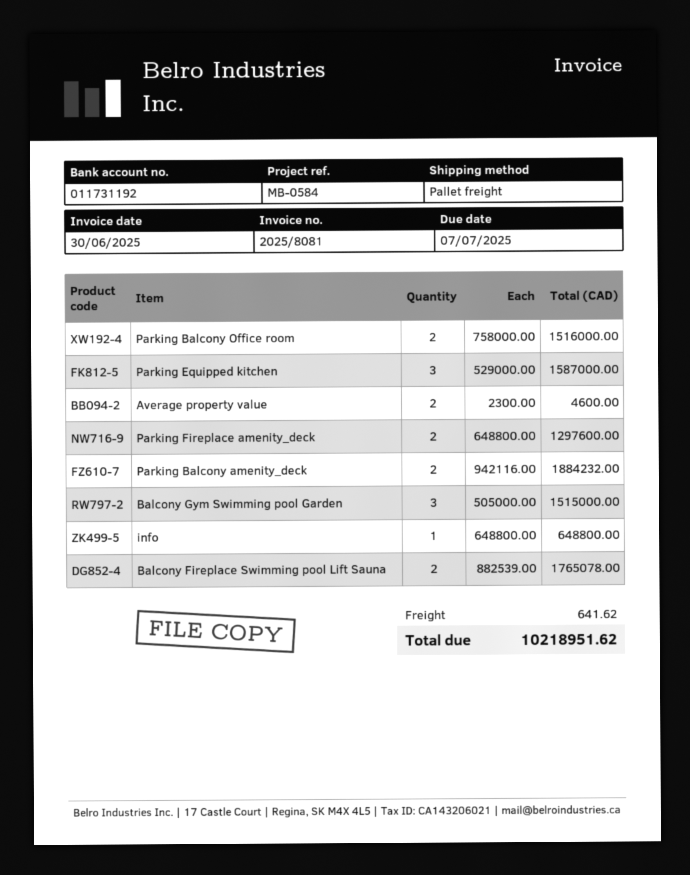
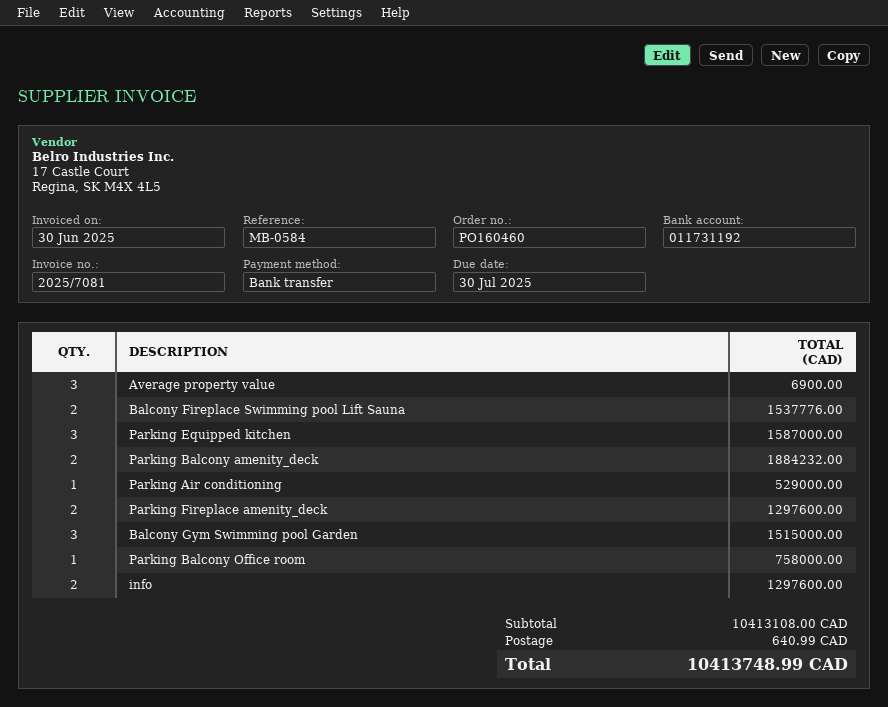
invoice number: 2025/8081 -> 2025/7081
due date: 2025-07-07 -> 2025-07-30
Parking Balcony Office room: 2 for 1516000.00 -> 1 for 758000.00
Average property value: 2 for 4600.00 -> 3 for 6900.00
info: 1 for 648800.00 -> 2 for 1297600.00
Balcony Fireplace Swimming pool Lift Sauna: 2 for 1765078.00 -> 2 for 1537776.00
Parking Air conditioning: none -> 1 for 529000.00
shipping: 641.62 -> 640.99
total: 10218951.62 -> 10413748.99

